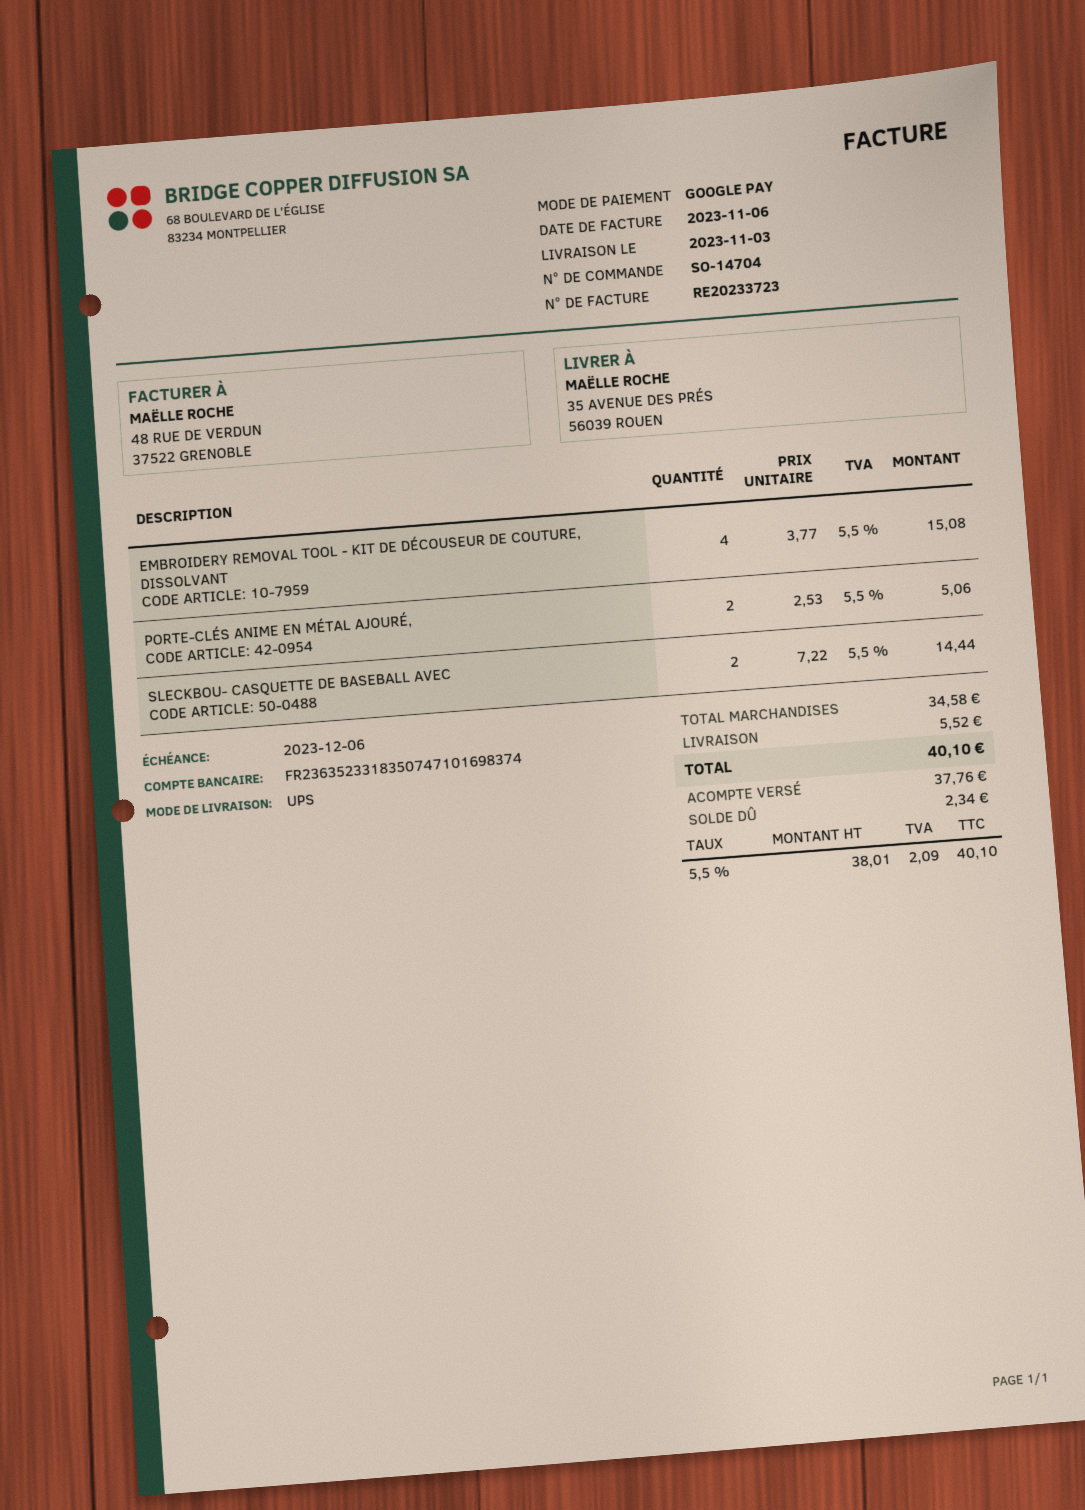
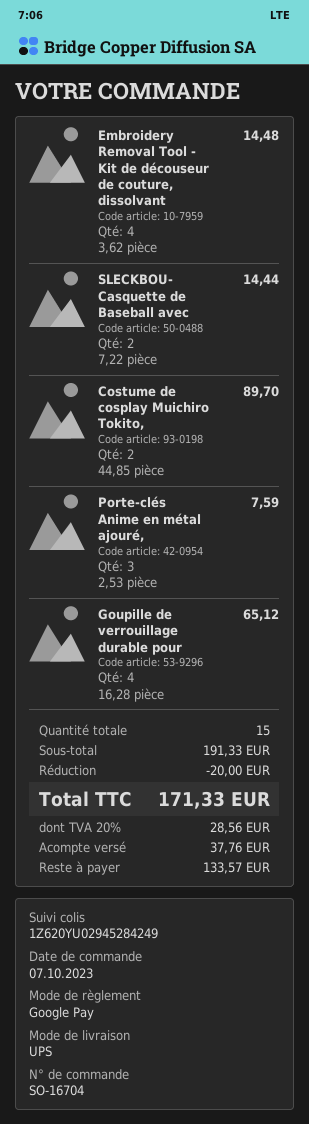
order number: SO-14704 -> SO-16704
EMBROIDERY REMOVAL TOOL - KIT DE DÉCOUSEUR DE COUTURE, DISSOLVANT: 4 x 3.77 = 15.08 -> 4 x 3.62 = 14.48
PORTE-CLÉS ANIME EN MÉTAL AJOURÉ,: 2 x 2.53 = 5.06 -> 3 x 2.53 = 7.59
Costume de cosplay Muichiro Tokito,: none -> 2 x 44.85 = 89.70
Goupille de verrouillage durable pour: none -> 4 x 16.28 = 65.12
subtotal: 34.58 -> 191.33
discount: none -> 20.00
shipping: 5.52 -> none
tax: 5.5% = 2.09 -> 20% = 28.56
total: 40.10 -> 171.33
balance: 2.34 -> 133.57

